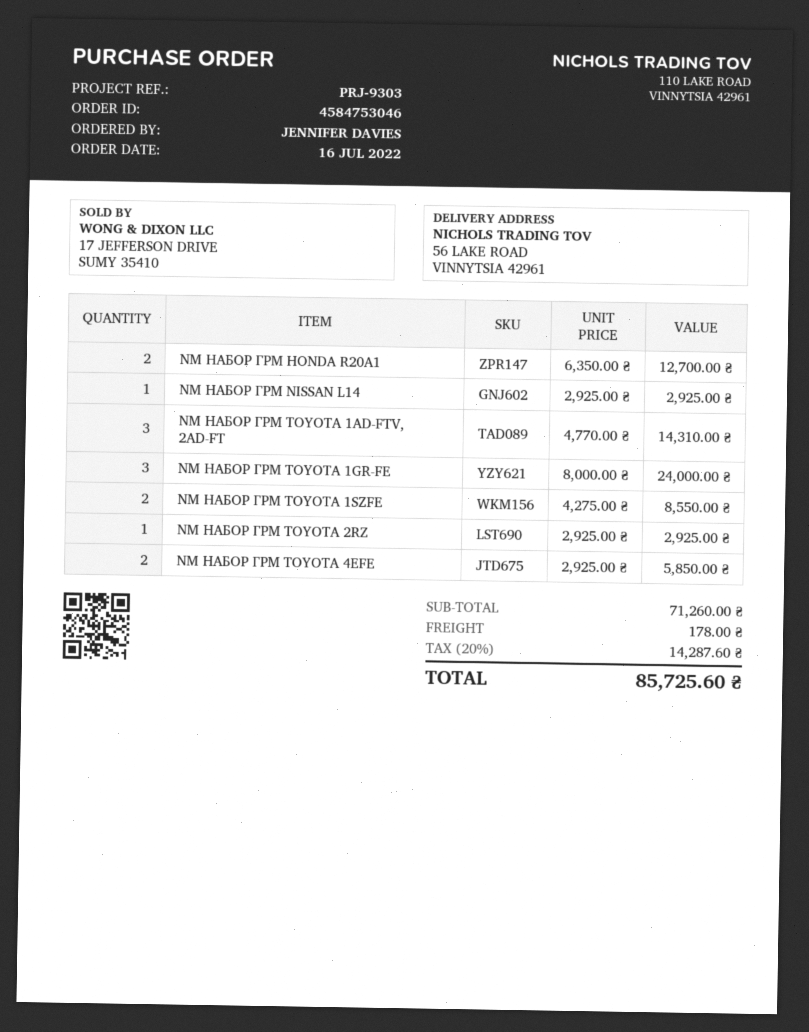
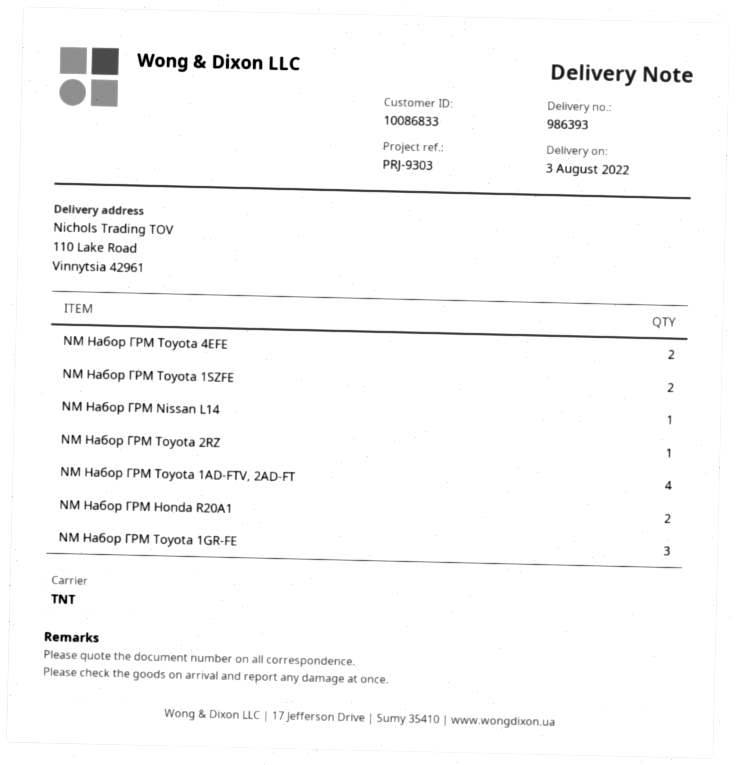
ship to: 56 LAKE ROAD, VINNYTSIA 42961 -> 110 Lake Road, Vinnytsia 42961
NM НАБОР ГРМ TOYOTA 1AD-FTV, 2AD-FT: 3 -> 4

